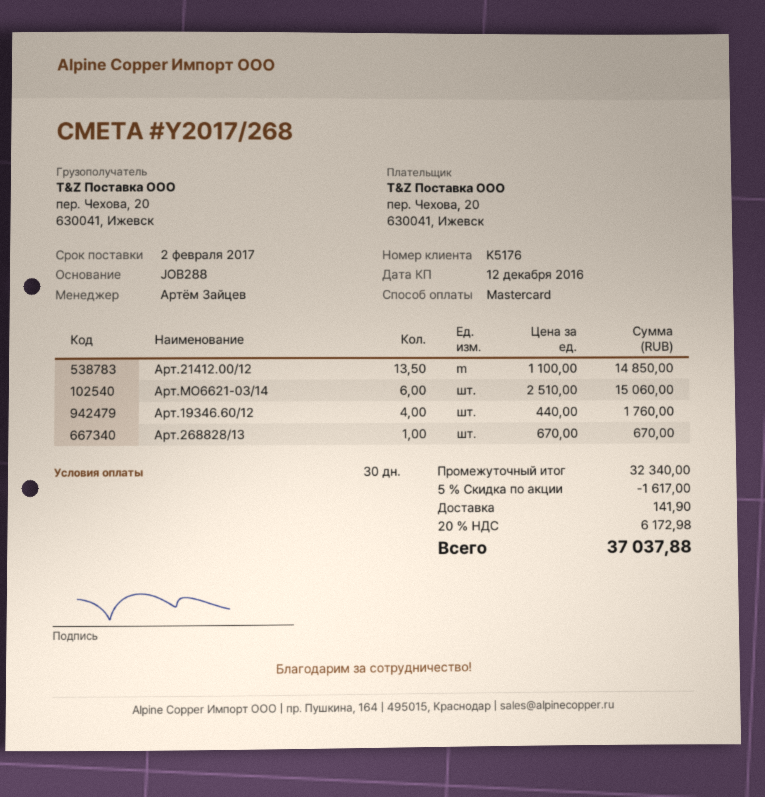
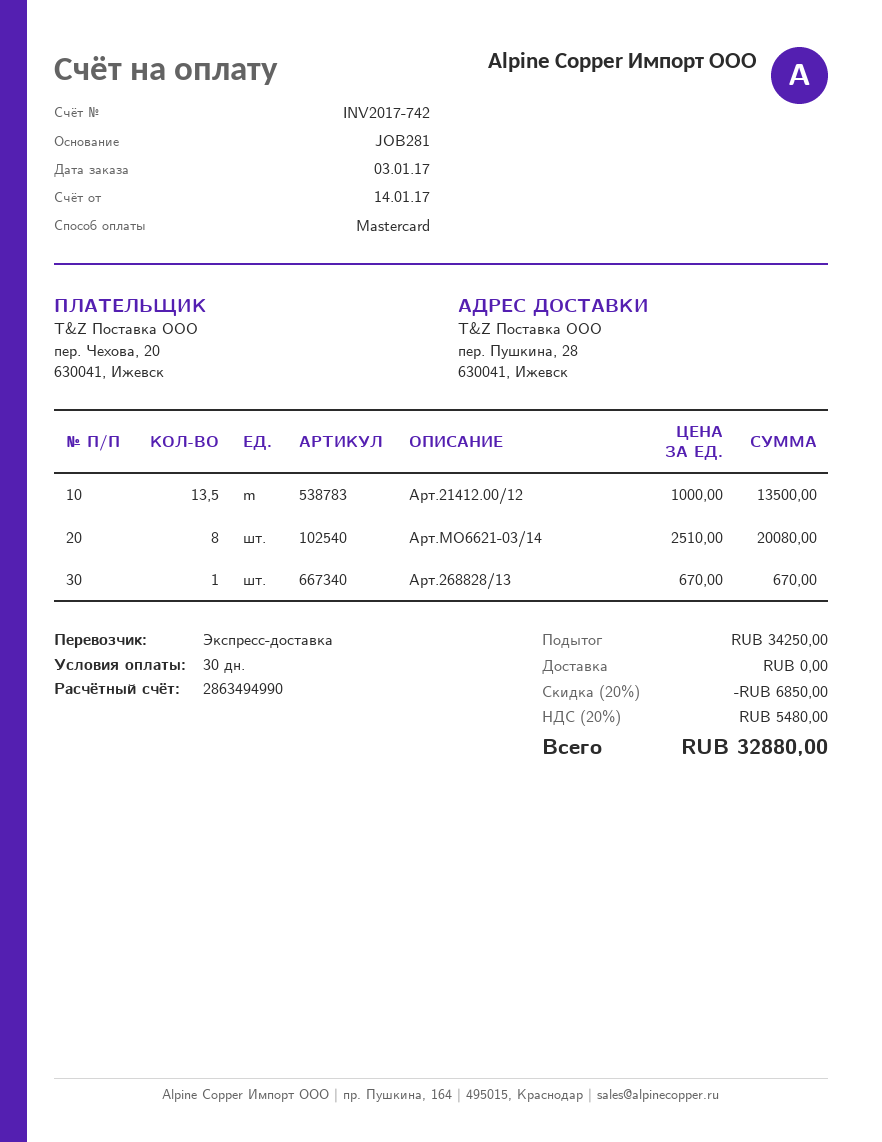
reference: JOB288 -> JOB281
ship to: пер. Чехова, 20, 630041, Ижевск -> пер. Пушкина, 28, 630041, Ижевск
Арт.21412.00/12: 13.5 x 1100.00 = 14850.00 -> 13.5 x 1000.00 = 13500.00
Арт.MO6621-03/14: 6 x 2510.00 = 15060.00 -> 8 x 2510.00 = 20080.00
Арт.19346.60/12: 4 x 440.00 = 1760.00 -> none
subtotal: 32340.00 -> 34250.00
discount: 5% = 1617.00 -> 20% = 6850.00
shipping: 141.90 -> 0.00
tax: 20% = 6172.98 -> 20% = 5480.00
total: 37037.88 -> 32880.00

